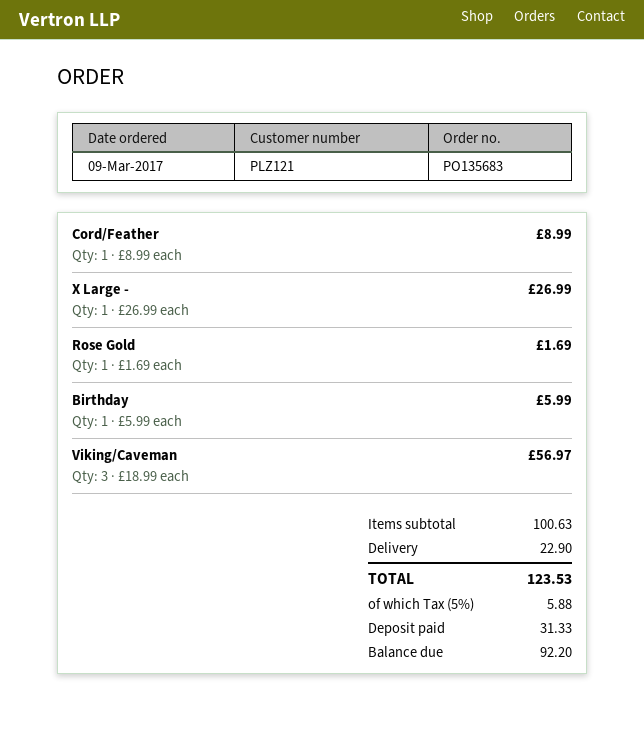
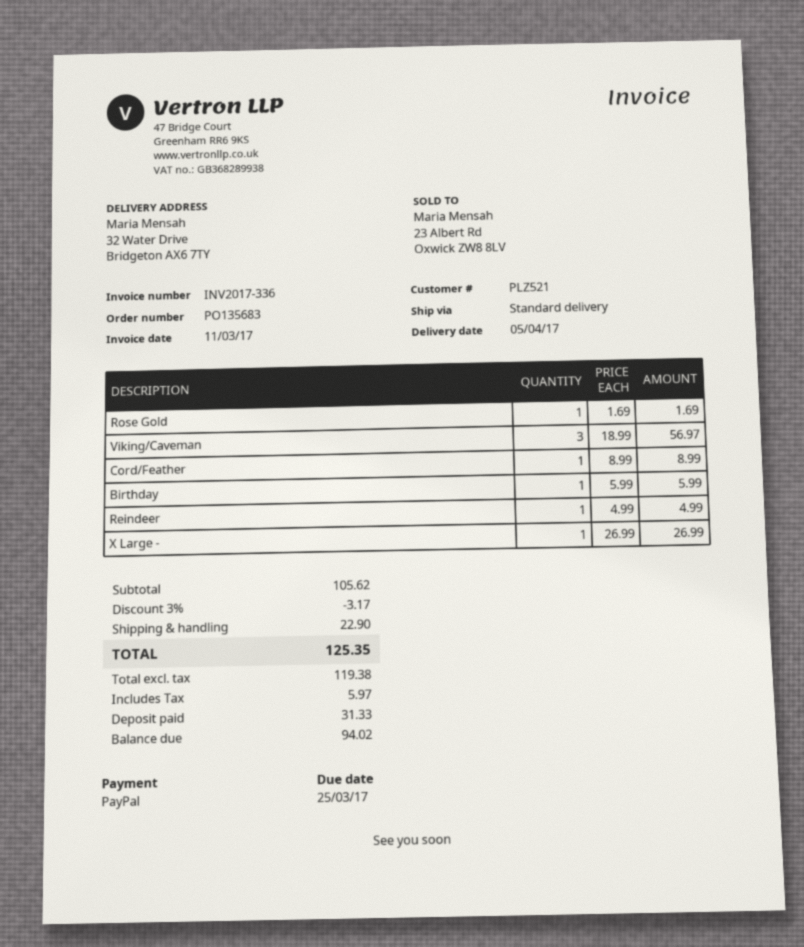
customer number: PLZ121 -> PLZ521
Reindeer: none -> 1 x 4.99 = 4.99
subtotal: 100.63 -> 105.62
discount: none -> 3% = 3.17
tax: 5.88 -> 5.97
total: 123.53 -> 125.35
balance: 92.20 -> 94.02

